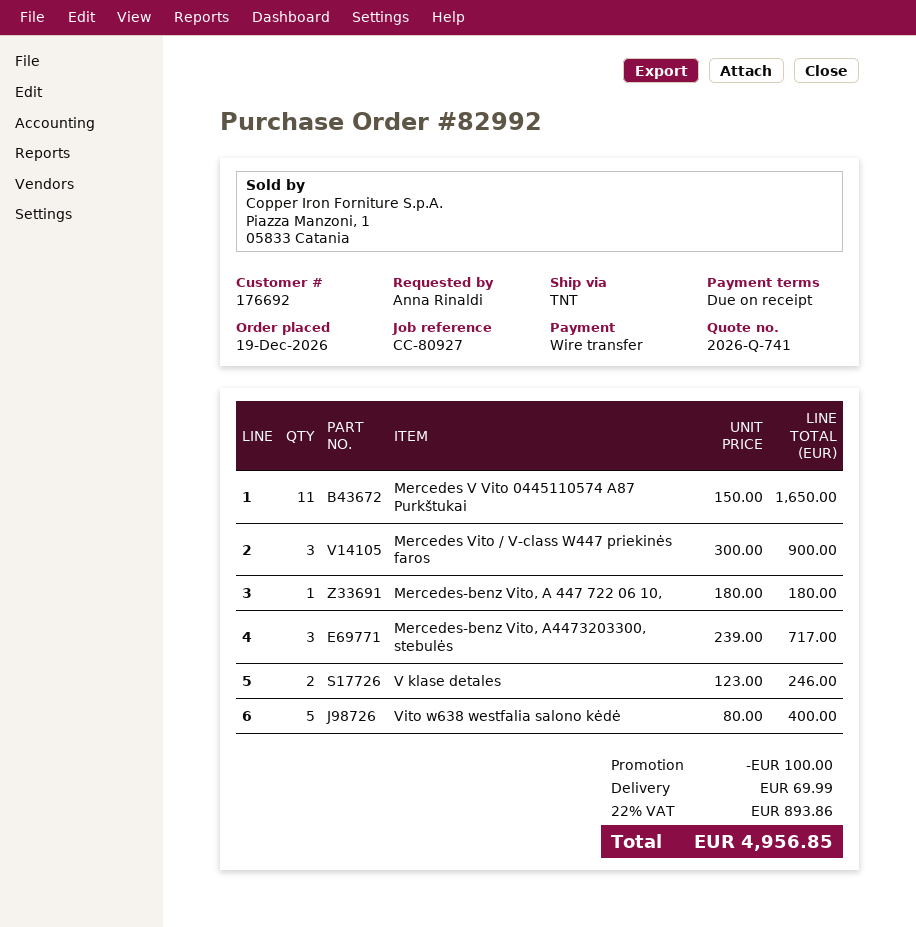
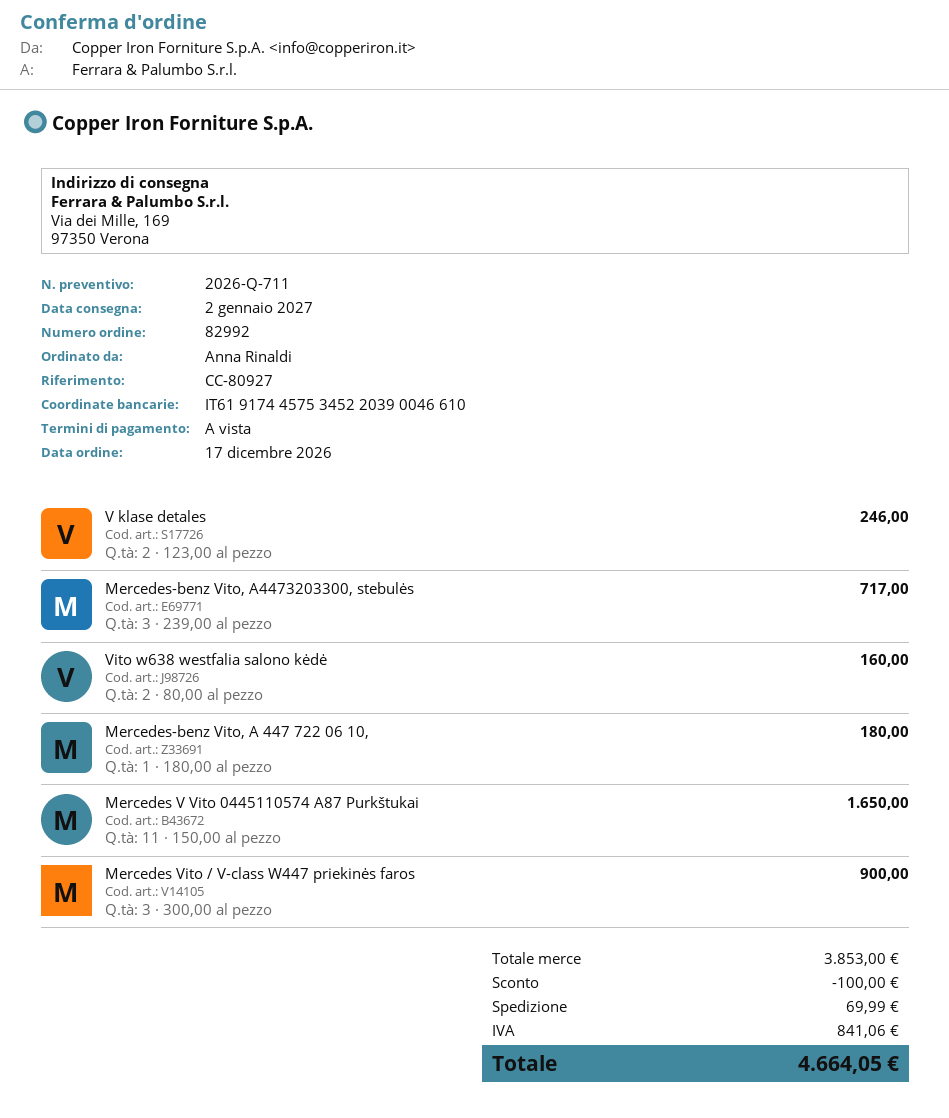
quote number: 2026-Q-741 -> 2026-Q-711
order date: 2026-12-19 -> 2026-12-17
Vito w638 westfalia salono kėdė: 5 x 80.00 = 400.00 -> 2 x 80.00 = 160.00
tax: 893.86 -> 841.06
total: 4956.85 -> 4664.05

